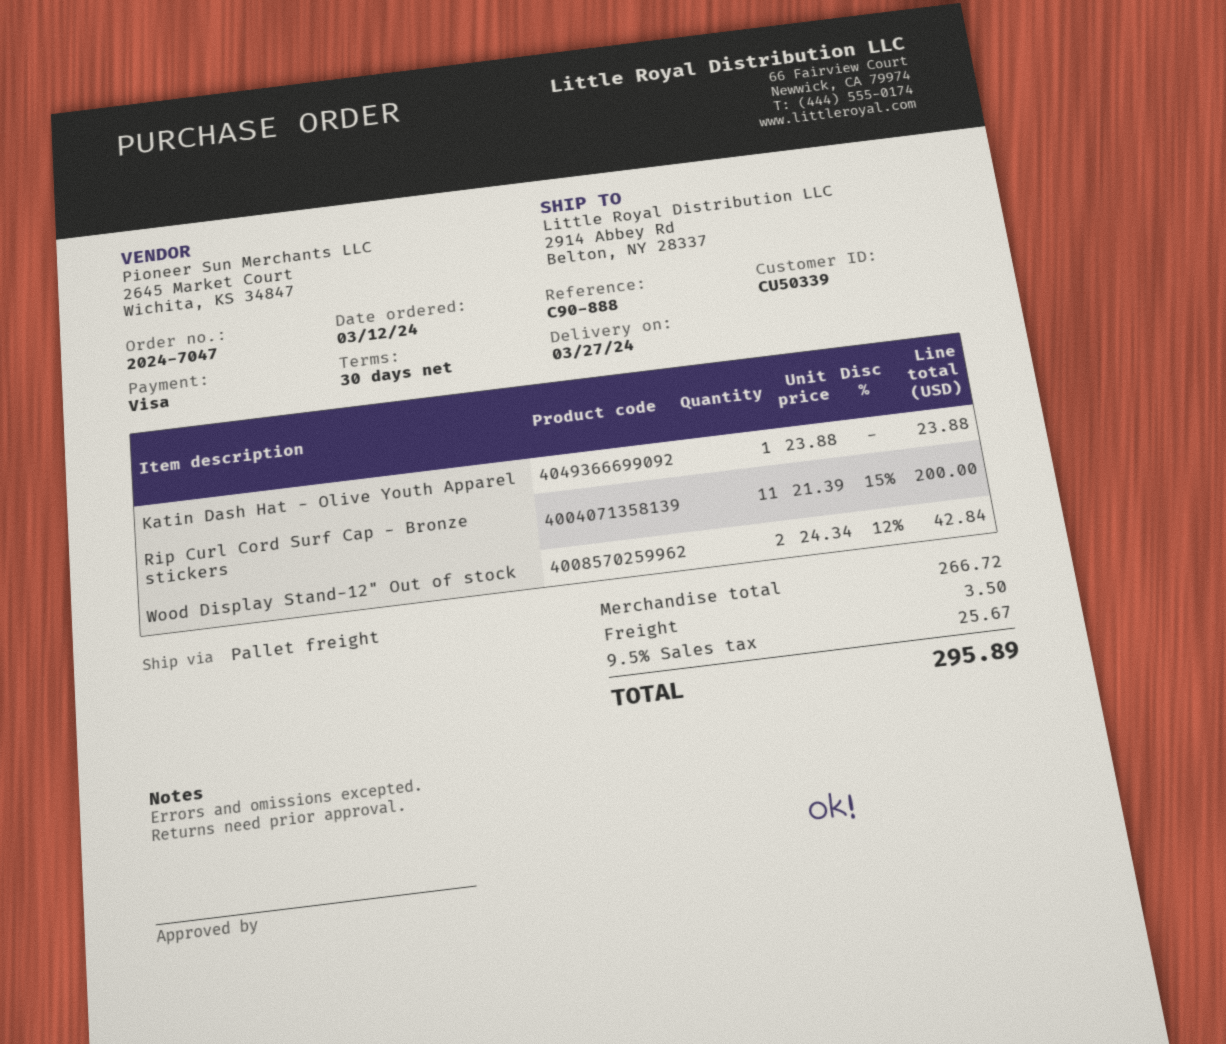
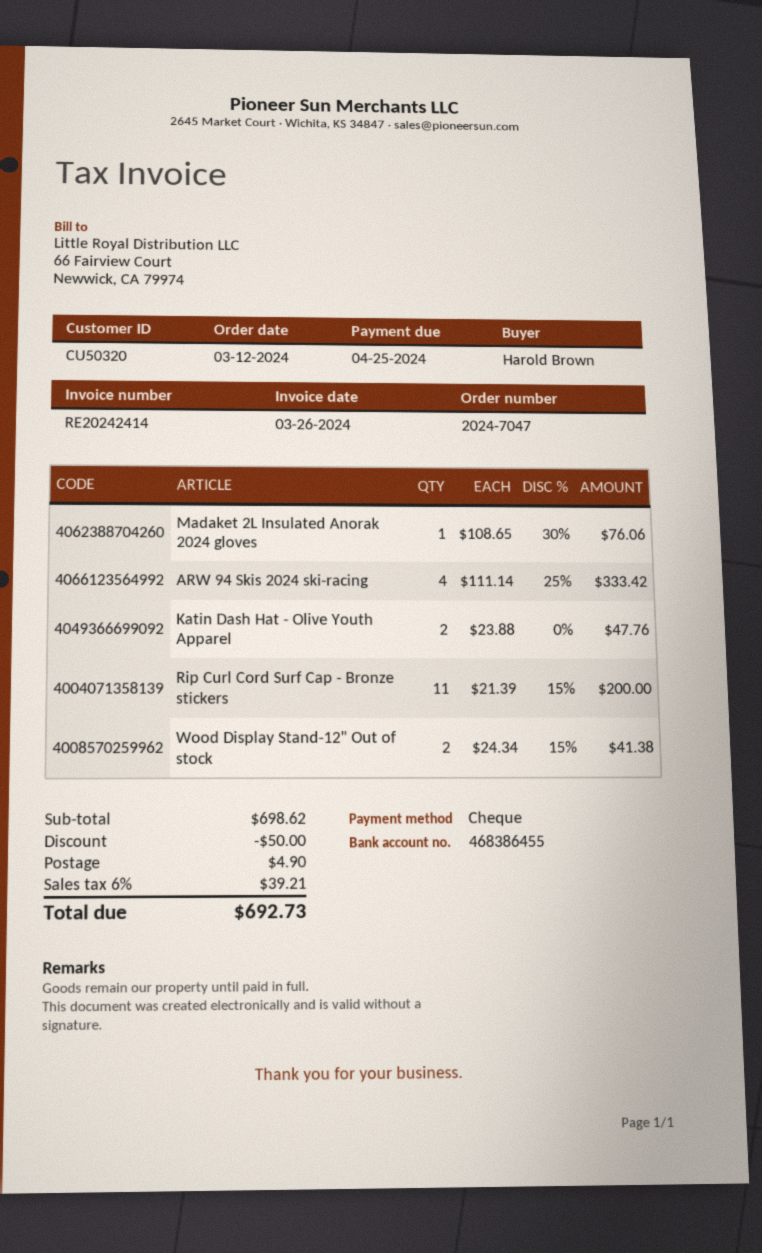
customer number: CU50339 -> CU50320
payment method: Visa -> cheque
Katin Dash Hat - Olive Youth Apparel: 1 x 23.88 = 23.88 -> 2 x 23.88 = 47.76
Wood Display Stand-12" Out of stock: 2 x 24.34 - 12% = 42.84 -> 2 x 24.34 - 15% = 41.38
Madaket 2L Insulated Anorak 2024 gloves: none -> 1 x 108.65 - 30% = 76.06
ARW 94 Skis 2024 ski-racing: none -> 4 x 111.14 - 25% = 333.42
subtotal: 266.72 -> 698.62
discount: none -> 50.00
shipping: 3.50 -> 4.90
tax: 9.5% = 25.67 -> 6% = 39.21
total: 295.89 -> 692.73

